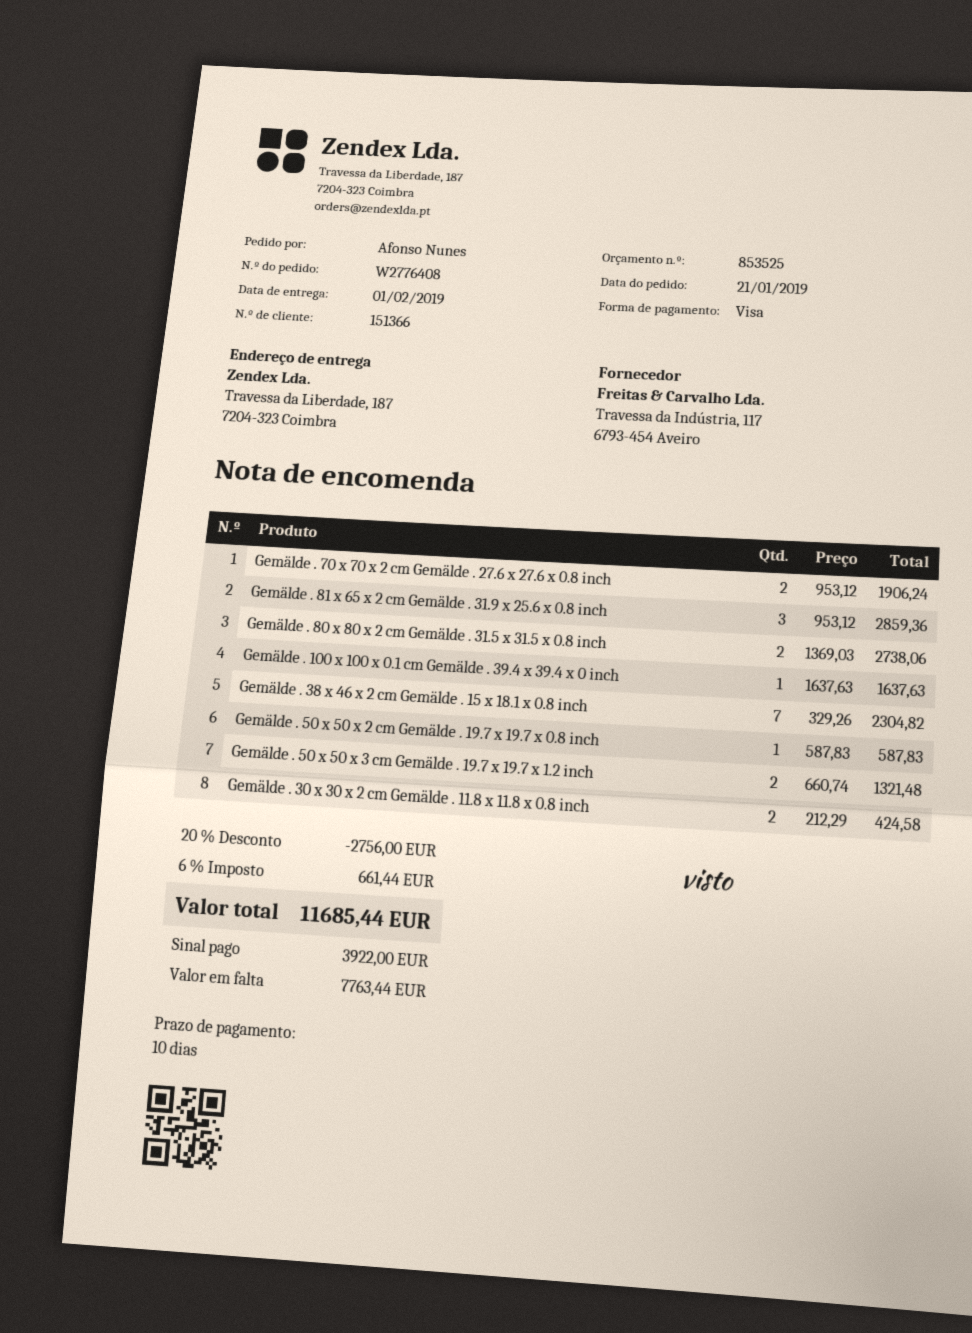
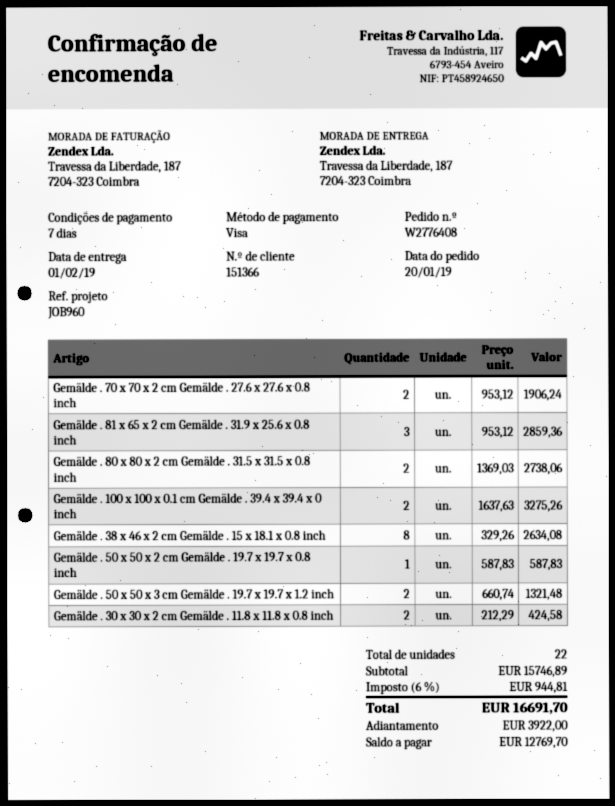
order date: 2019-01-21 -> 2019-01-20
payment terms: 10 days -> 7 days
Gemälde . 100 x 100 x 0.1 cm Gemälde . 39.4 x 39.4 x 0 inch: 1 x 1637.63 = 1637.63 -> 2 x 1637.63 = 3275.26
Gemälde . 38 x 46 x 2 cm Gemälde . 15 x 18.1 x 0.8 inch: 7 x 329.26 = 2304.82 -> 8 x 329.26 = 2634.08
discount: 20% = 2756.00 -> none
tax: 6% = 661.44 -> 6% = 944.81
total: 11685.44 -> 16691.70
balance: 7763.44 -> 12769.70

